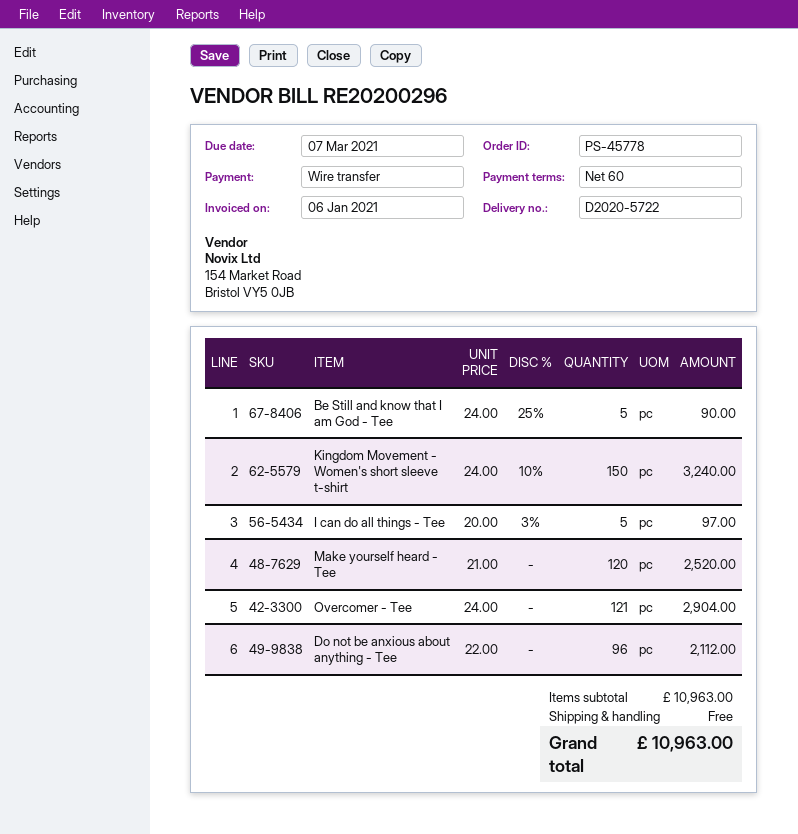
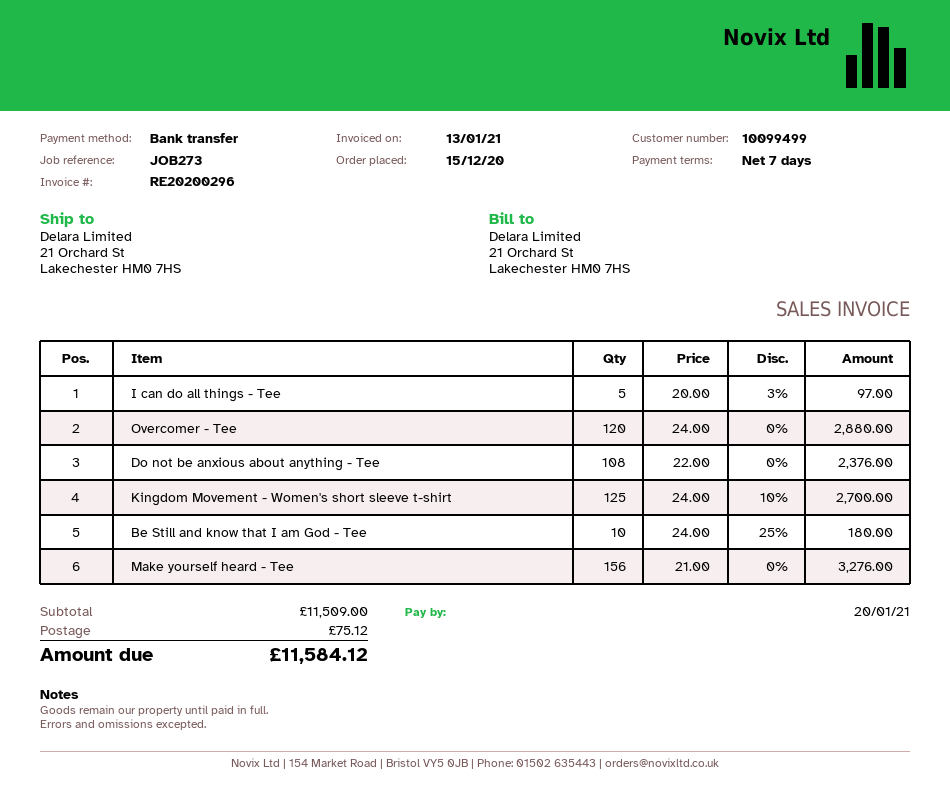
invoice date: 2021-01-06 -> 2021-01-13
payment terms: 60 days -> 7 days
due date: 2021-03-07 -> 2021-01-20
Be Still and know that I am God - Tee: 5 x 24.00 - 25% = 90.00 -> 10 x 24.00 - 25% = 180.00
Kingdom Movement - Women's short sleeve t-shirt: 150 x 24.00 - 10% = 3240.00 -> 125 x 24.00 - 10% = 2700.00
Make yourself heard - Tee: 120 x 21.00 = 2520.00 -> 156 x 21.00 = 3276.00
Overcomer - Tee: 121 x 24.00 = 2904.00 -> 120 x 24.00 = 2880.00
Do not be anxious about anything - Tee: 96 x 22.00 = 2112.00 -> 108 x 22.00 = 2376.00
subtotal: 10963.00 -> 11509.00
shipping: 0.00 -> 75.12
total: 10963.00 -> 11584.12

